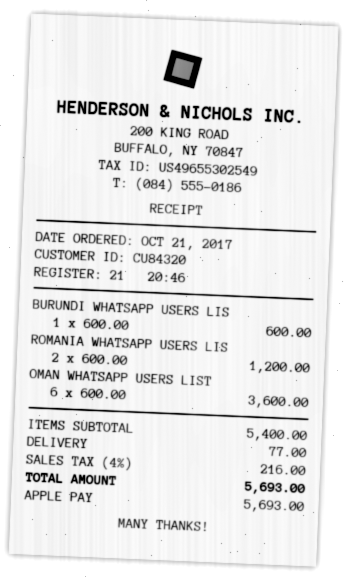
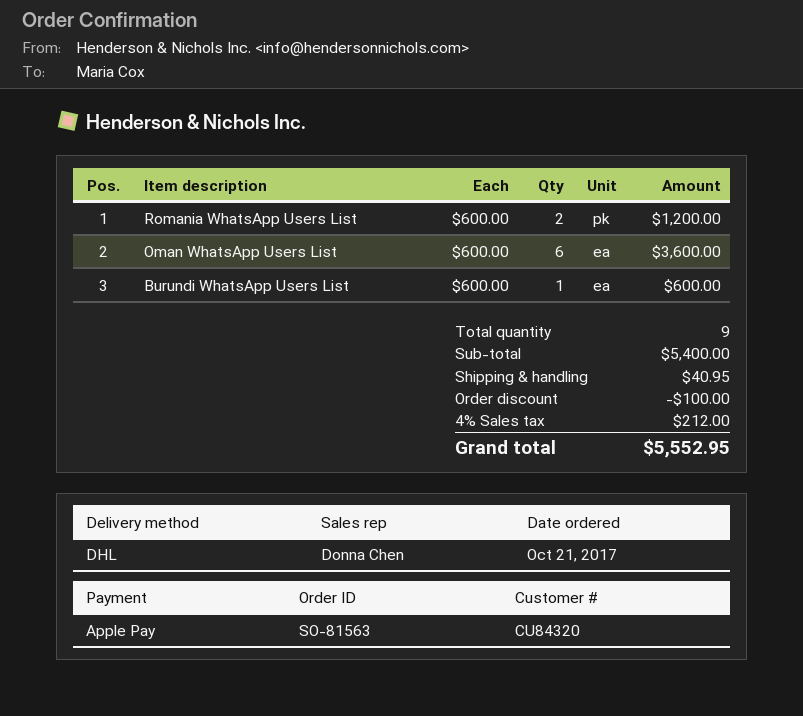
discount: none -> 100.00
shipping: 77.00 -> 40.95
tax: 4% = 216.00 -> 4% = 212.00
total: 5693.00 -> 5552.95

